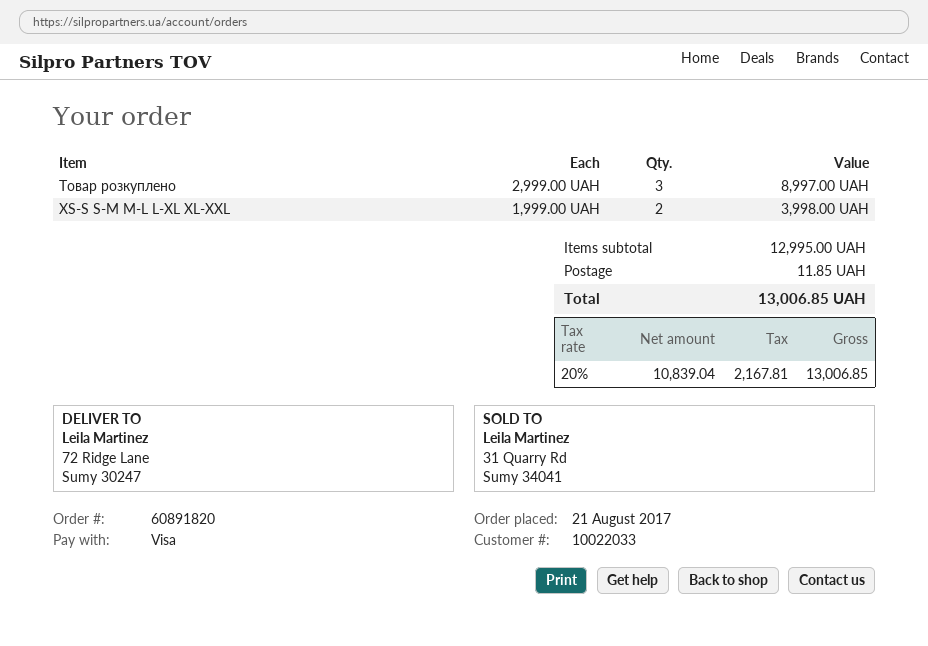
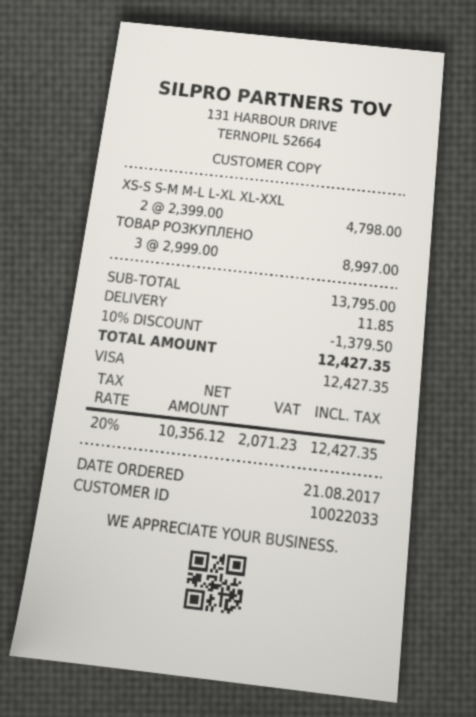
XS-S S-M M-L L-XL XL-XXL: 2 x 1999.00 = 3998.00 -> 2 x 2399.00 = 4798.00
subtotal: 12995.00 -> 13795.00
discount: none -> 10% = 1379.50
net: 10839.04 -> 10356.12
tax: 20% = 2167.81 -> 20% = 2071.23
total: 13006.85 -> 12427.35

